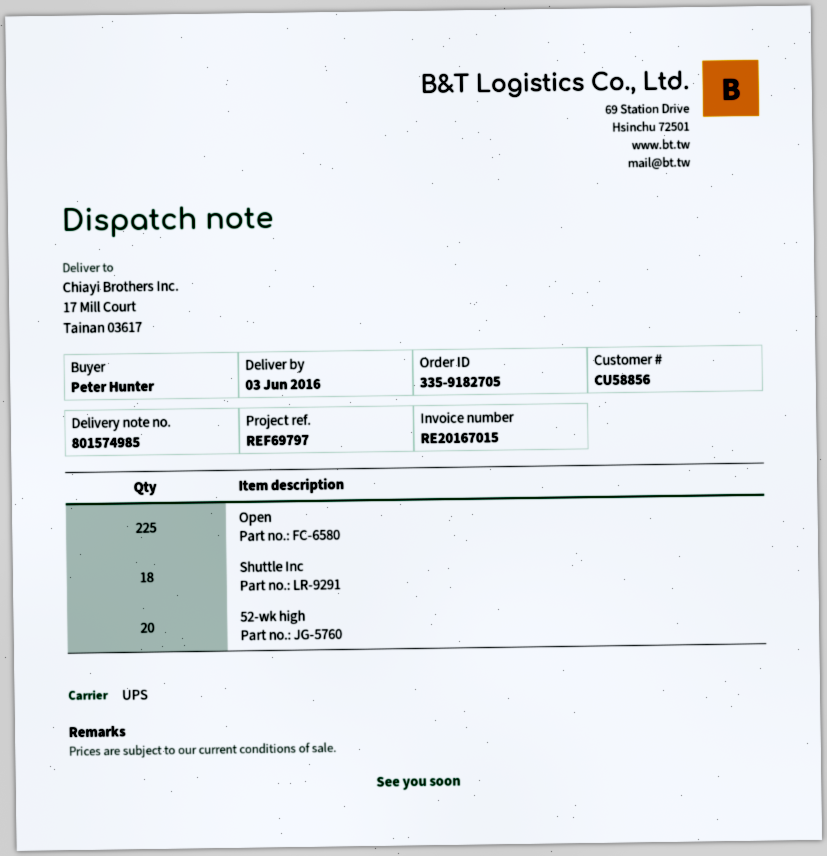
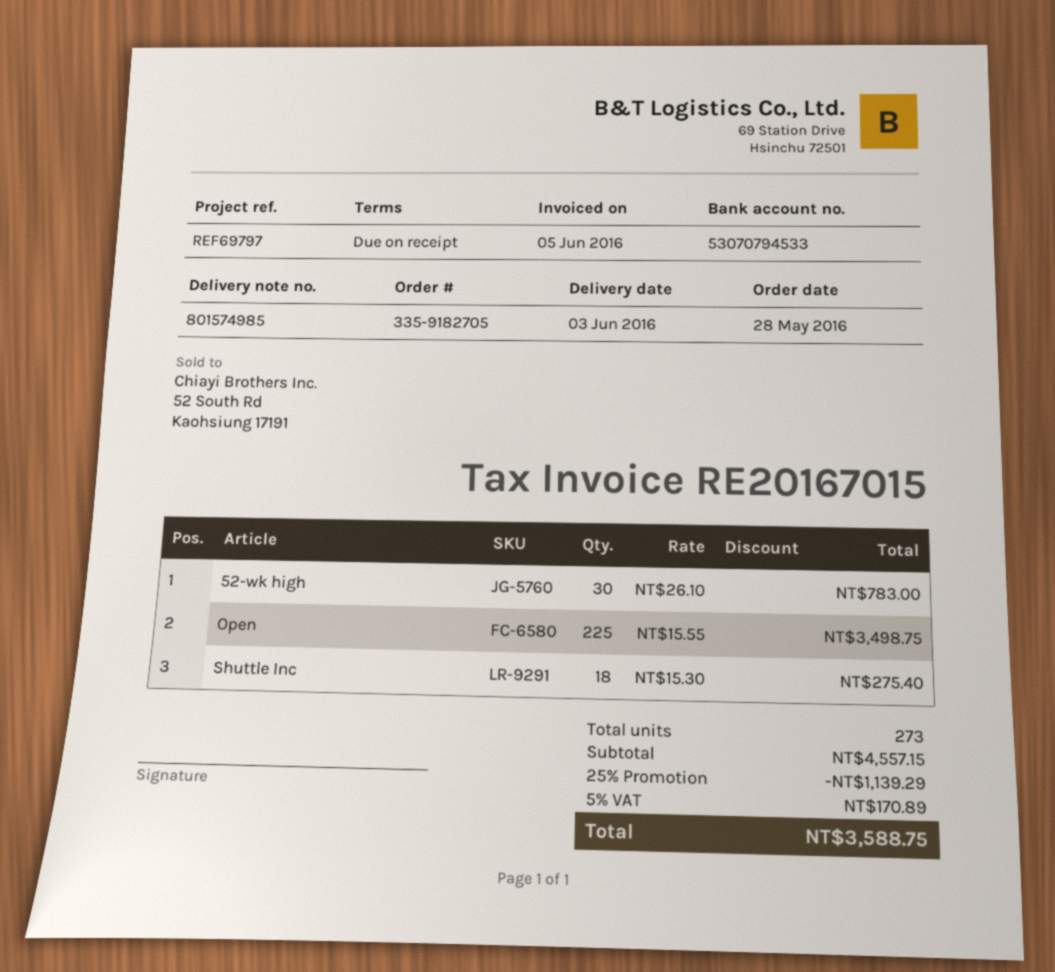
52-wk high: 20 -> 30

